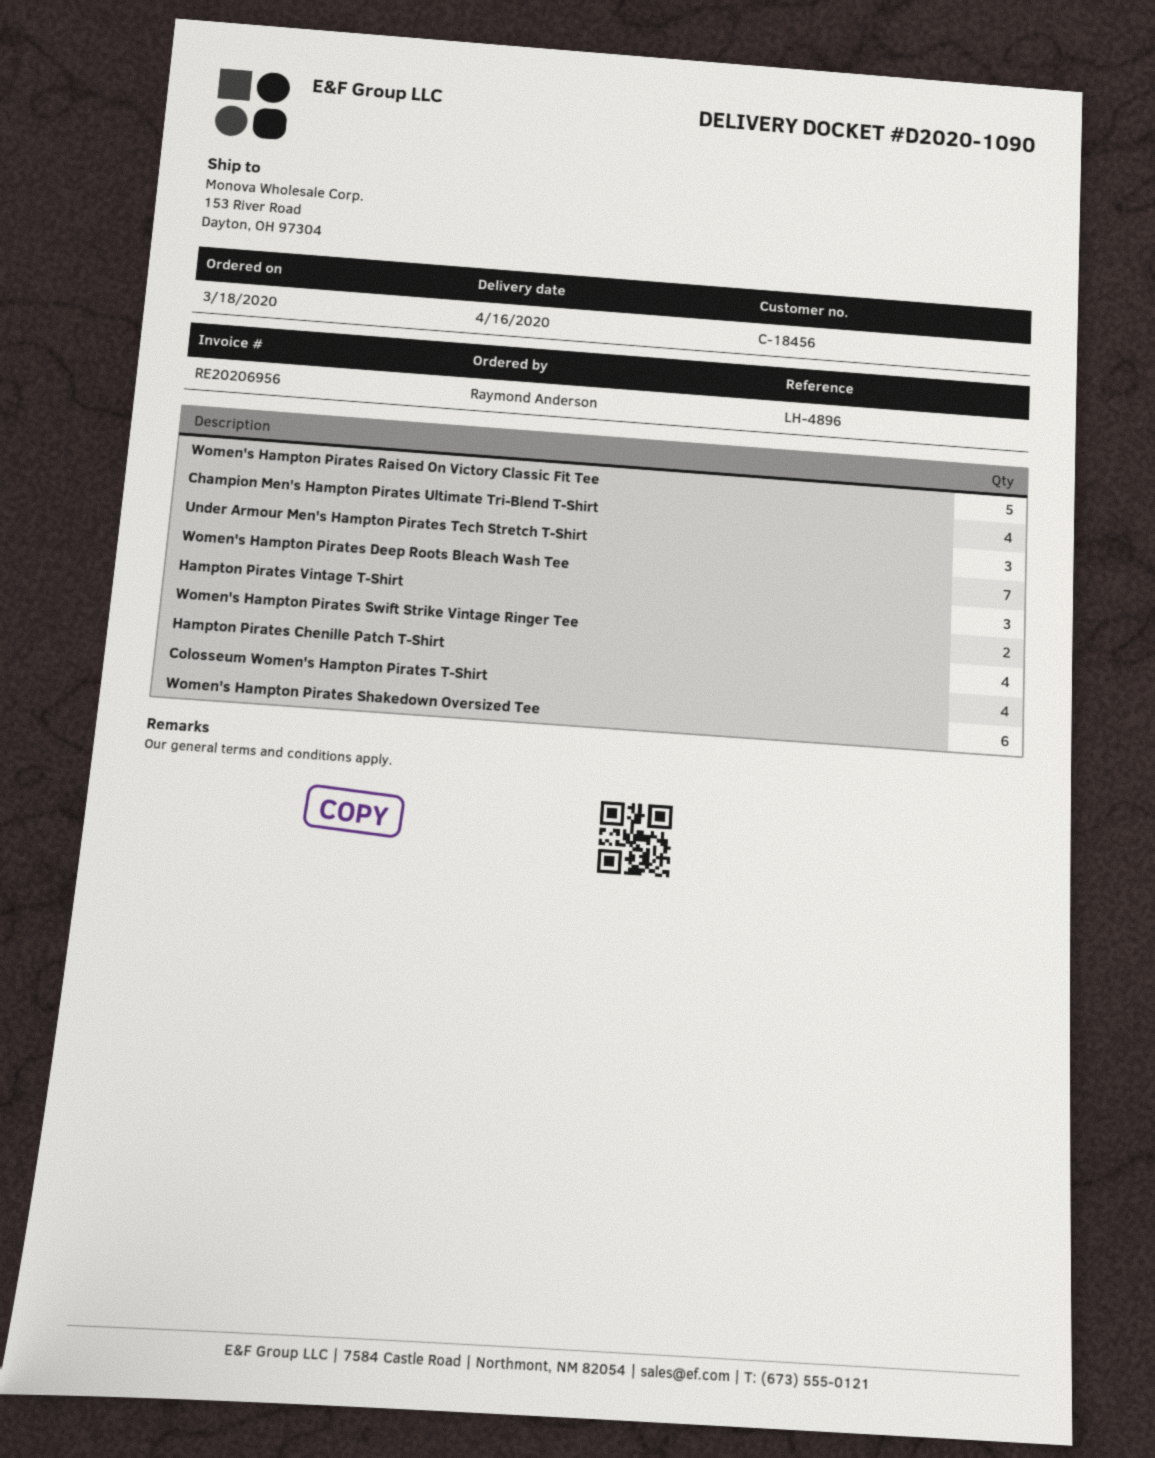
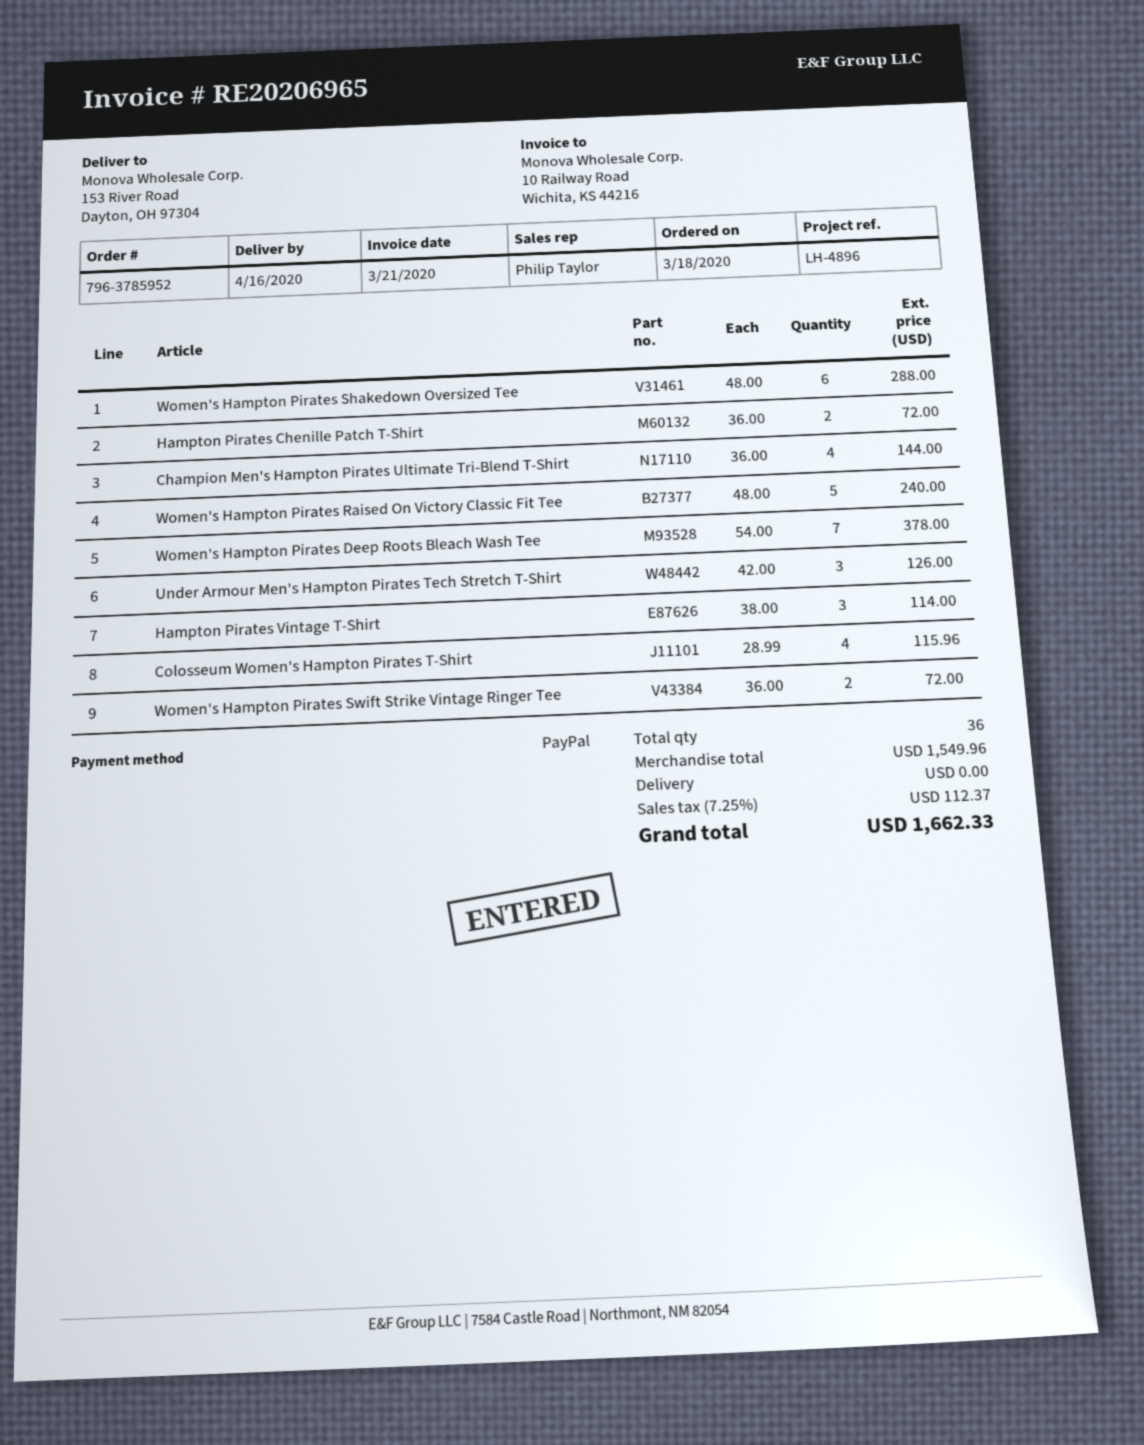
invoice number: RE20206956 -> RE20206965
Hampton Pirates Chenille Patch T-Shirt: 4 -> 2

